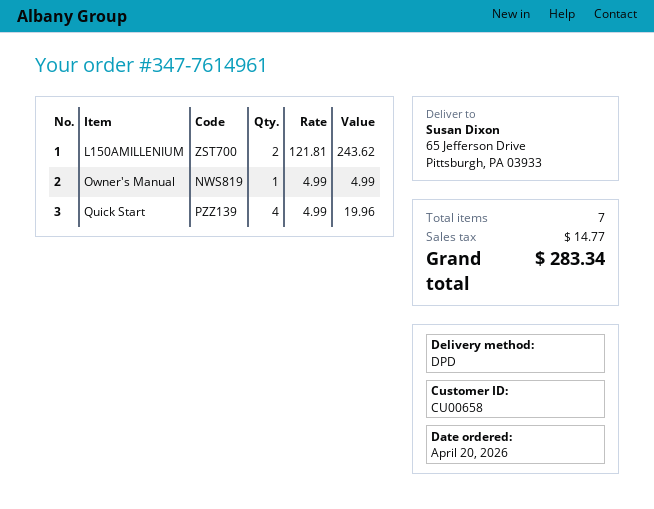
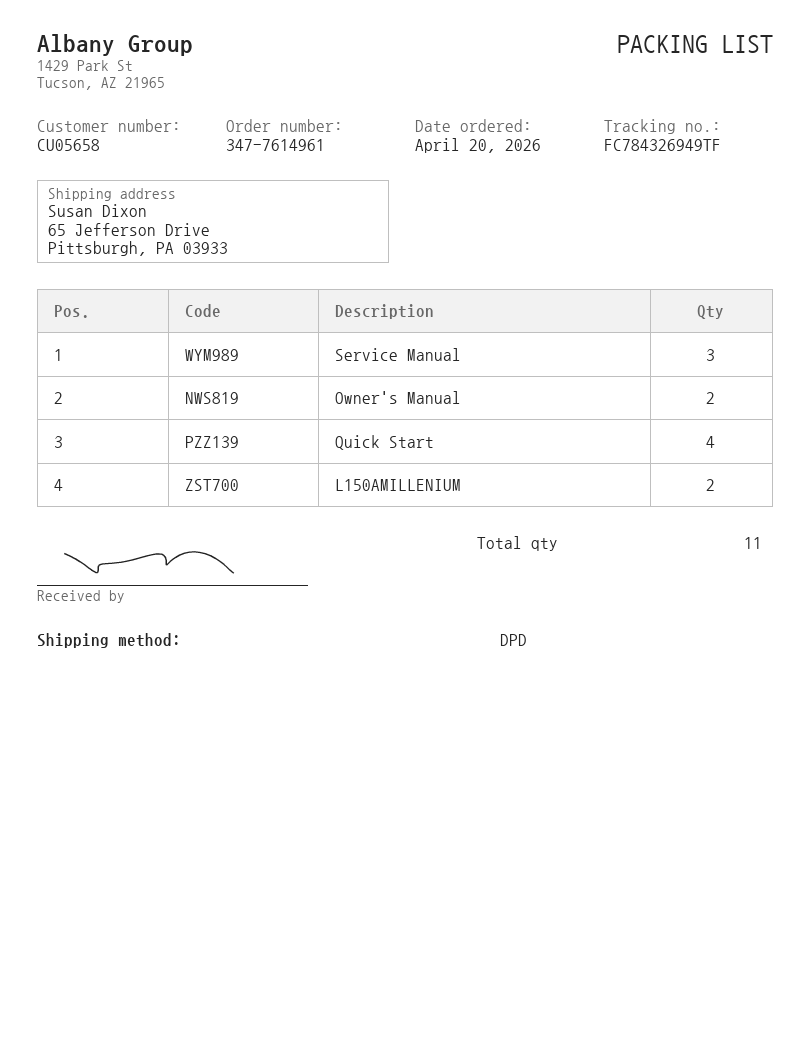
customer number: CU00658 -> CU05658
Owner's Manual: 1 -> 2
Service Manual: none -> 3
total quantity: 7 -> 11

